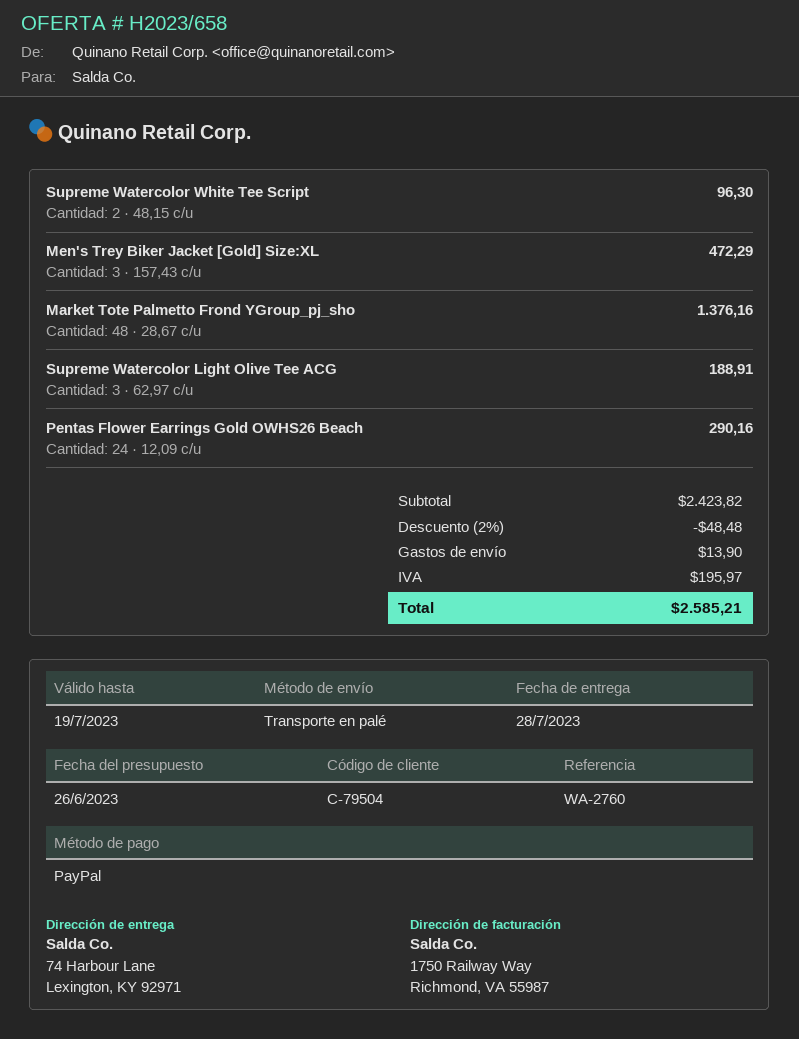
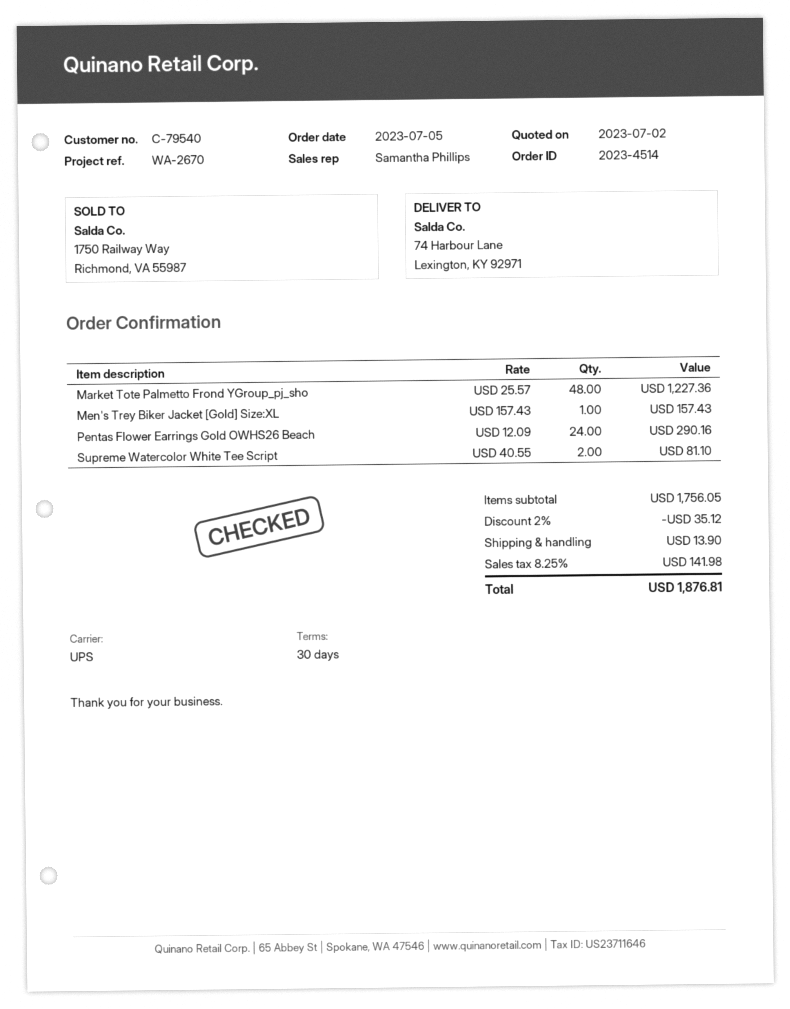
quote date: 2023-06-26 -> 2023-07-02
customer number: C-79504 -> C-79540
reference: WA-2760 -> WA-2670
shipping method: pallet freight -> UPS
Supreme Watercolor White Tee Script: 2 x 48.15 = 96.30 -> 2 x 40.55 = 81.10
Men's Trey Biker Jacket [Gold] Size:XL: 3 x 157.43 = 472.29 -> 1 x 157.43 = 157.43
Market Tote Palmetto Frond YGroup_pj_sho: 48 x 28.67 = 1376.16 -> 48 x 25.57 = 1227.36
Supreme Watercolor Light Olive Tee ACG: 3 x 62.97 = 188.91 -> none
subtotal: 2423.82 -> 1756.05
discount: 2% = 48.48 -> 2% = 35.12
tax: 195.97 -> 141.98
total: 2585.21 -> 1876.81

